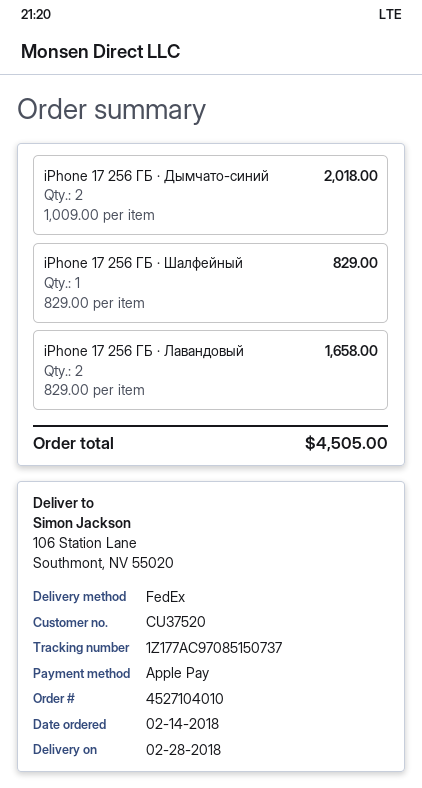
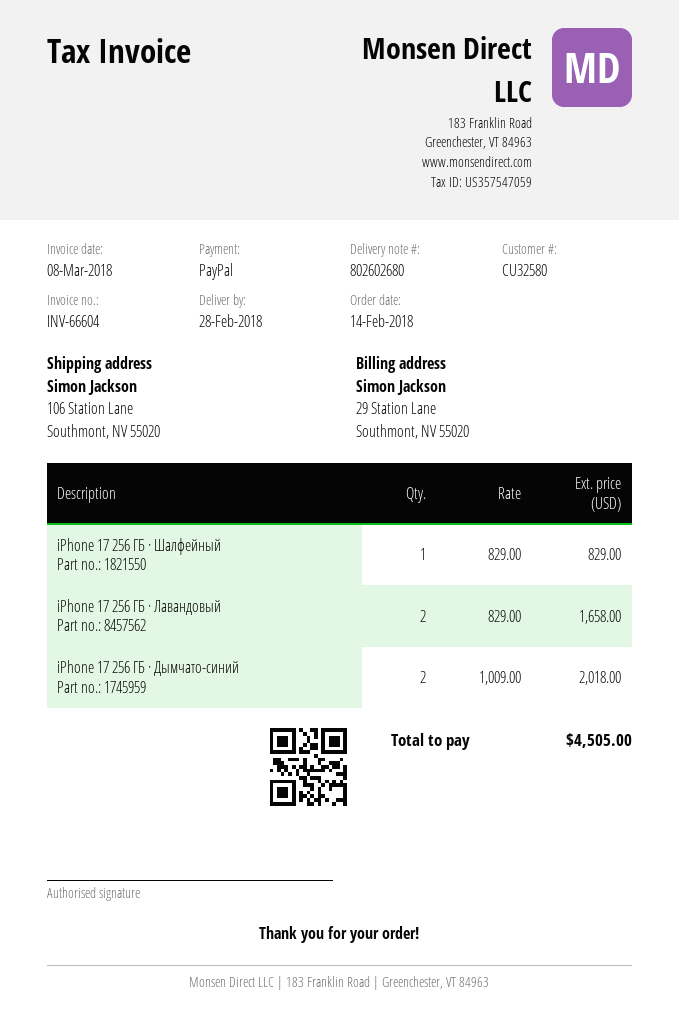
customer number: CU37520 -> CU32580
payment method: Apple Pay -> PayPal

